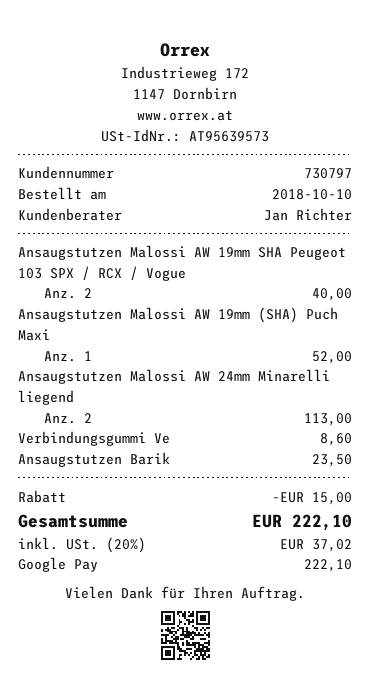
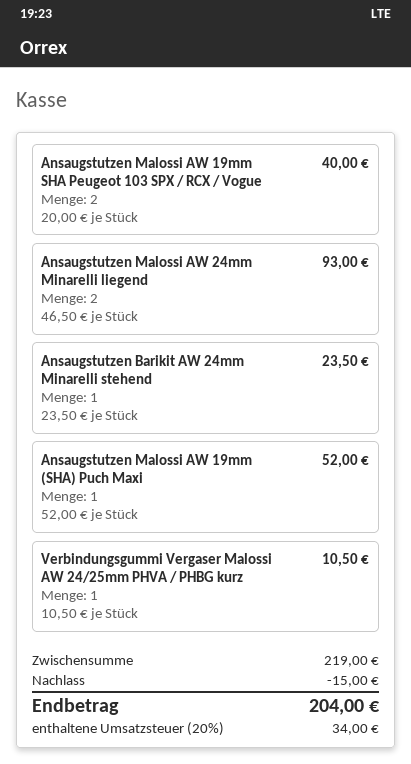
Ansaugstutzen Malossi AW 24mm Minarelli liegend: 2 for 113.00 -> 2 for 93.00
Verbindungsgummi Ve: 1 for 8.60 -> 1 for 10.50
tax: 20% = 37.02 -> 20% = 34.00
total: 222.10 -> 204.00

